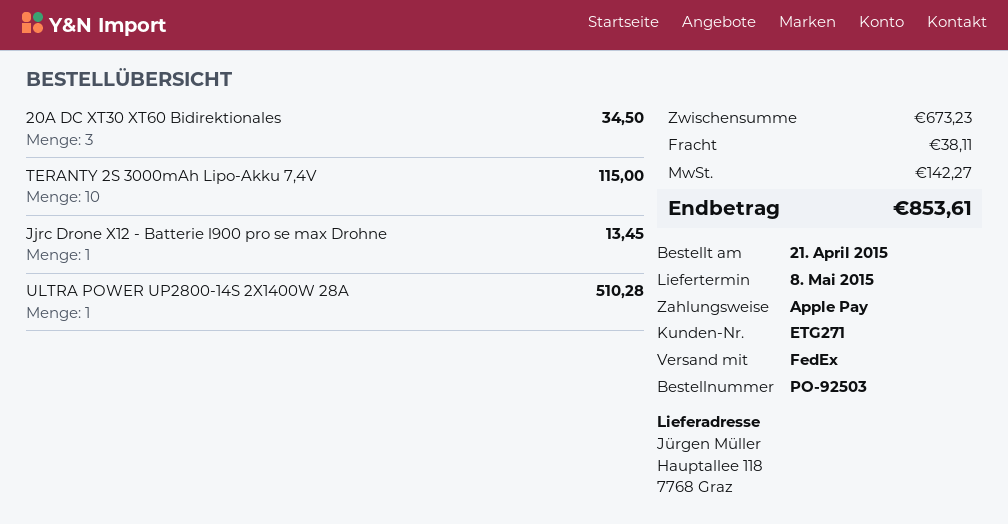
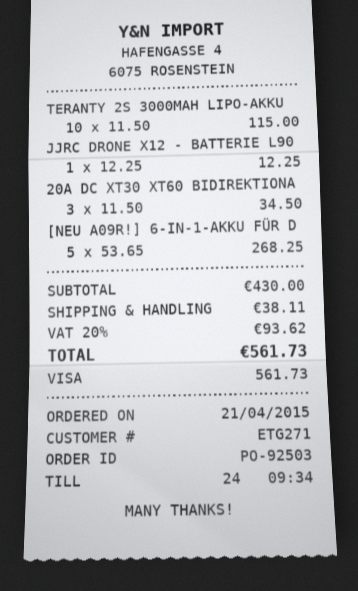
payment method: Apple Pay -> Visa
Jjrc Drone X12 - Batterie l900 pro se max Drohne: 1 for 13.45 -> 1 for 12.25
ULTRA POWER UP2800-14S 2X1400W 28A: 1 for 510.28 -> none
[NEU A09R!] 6-IN-1-AKKU FÜR D: none -> 5 for 268.25
subtotal: 673.23 -> 430.00
tax: 142.27 -> 93.62
total: 853.61 -> 561.73

